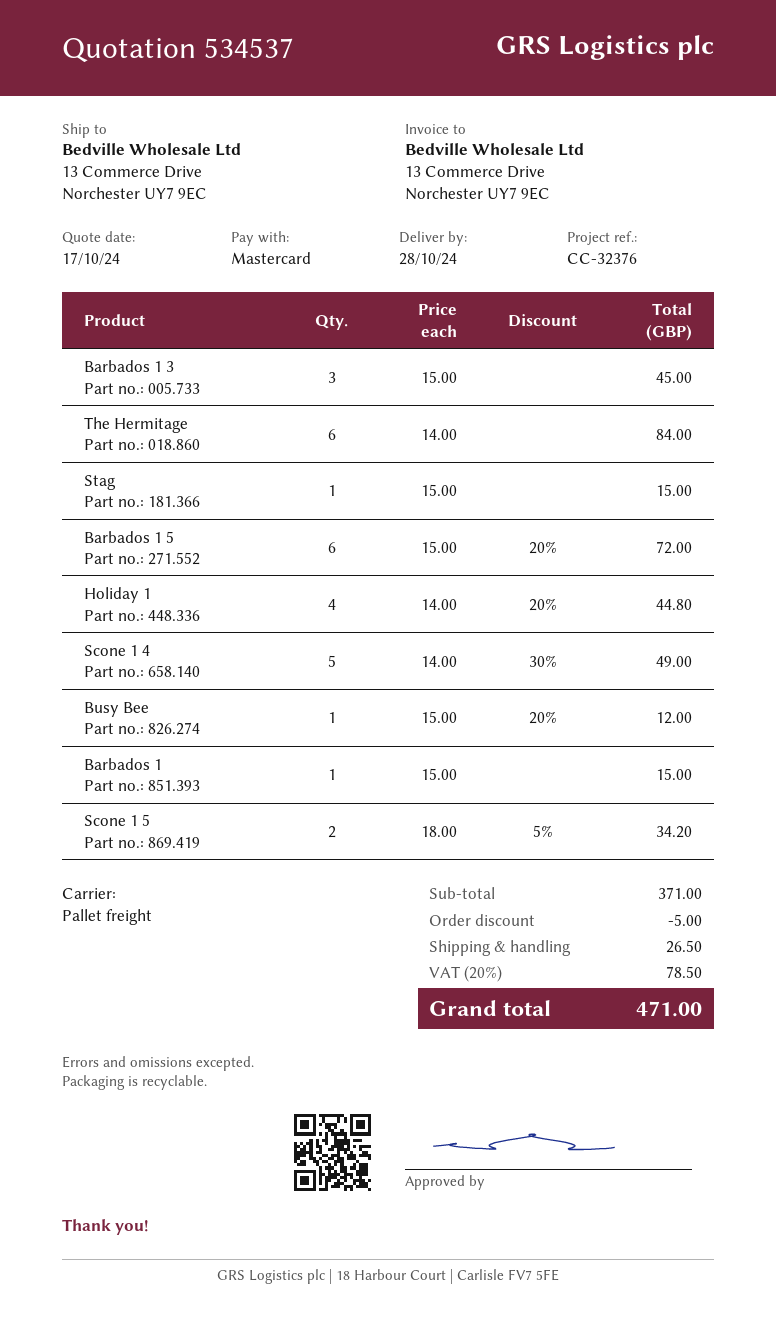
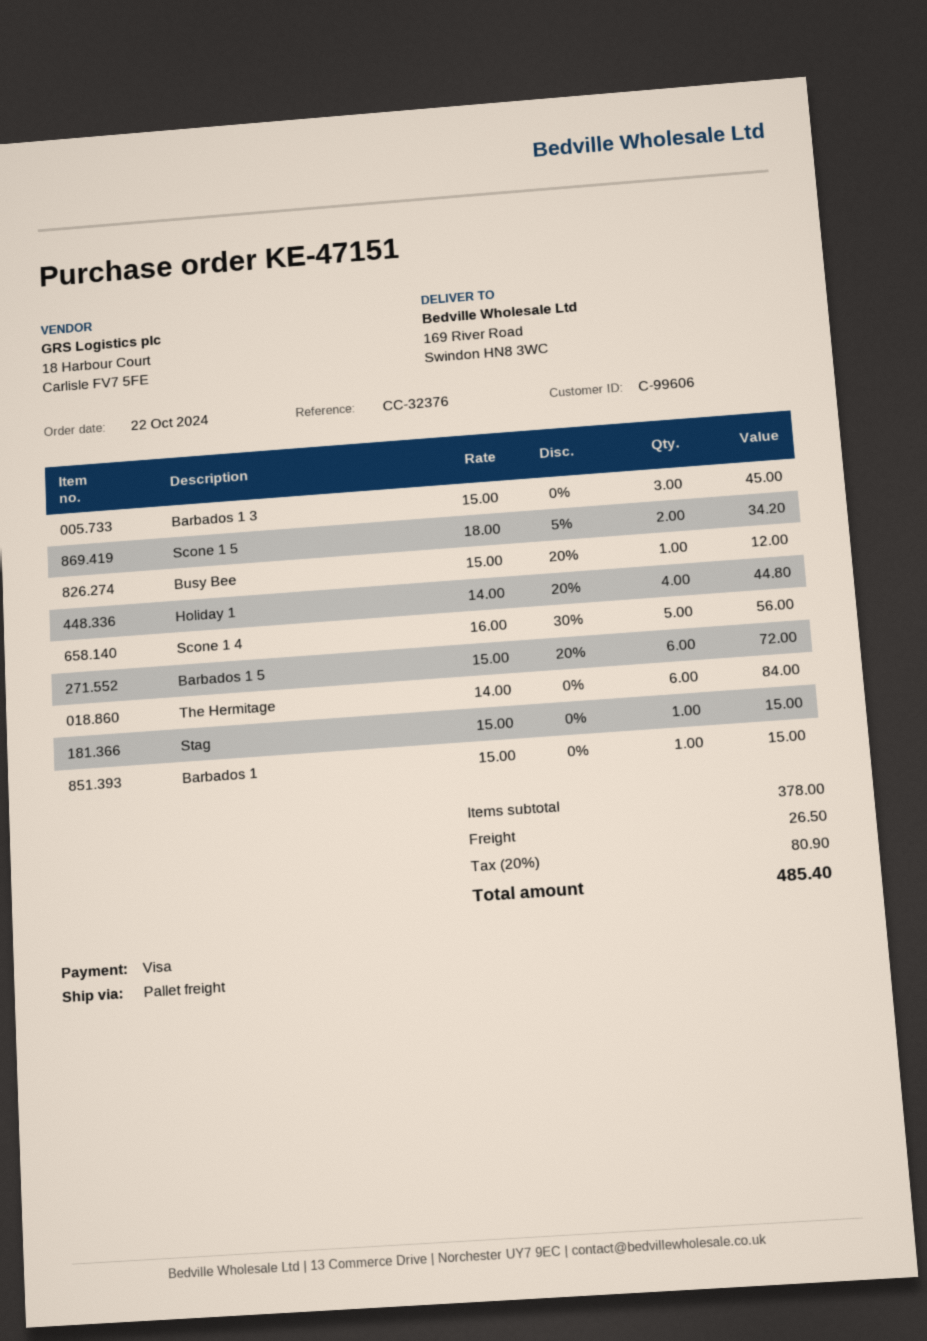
payment method: Mastercard -> Visa
ship to: 13 Commerce Drive, Norchester UY7 9EC -> 169 River Road, Swindon HN8 3WC
Scone 1 4: 5 x 14.00 - 30% = 49.00 -> 5 x 16.00 - 30% = 56.00
subtotal: 371.00 -> 378.00
discount: 5.00 -> none
tax: 20% = 78.50 -> 20% = 80.90
total: 471.00 -> 485.40

